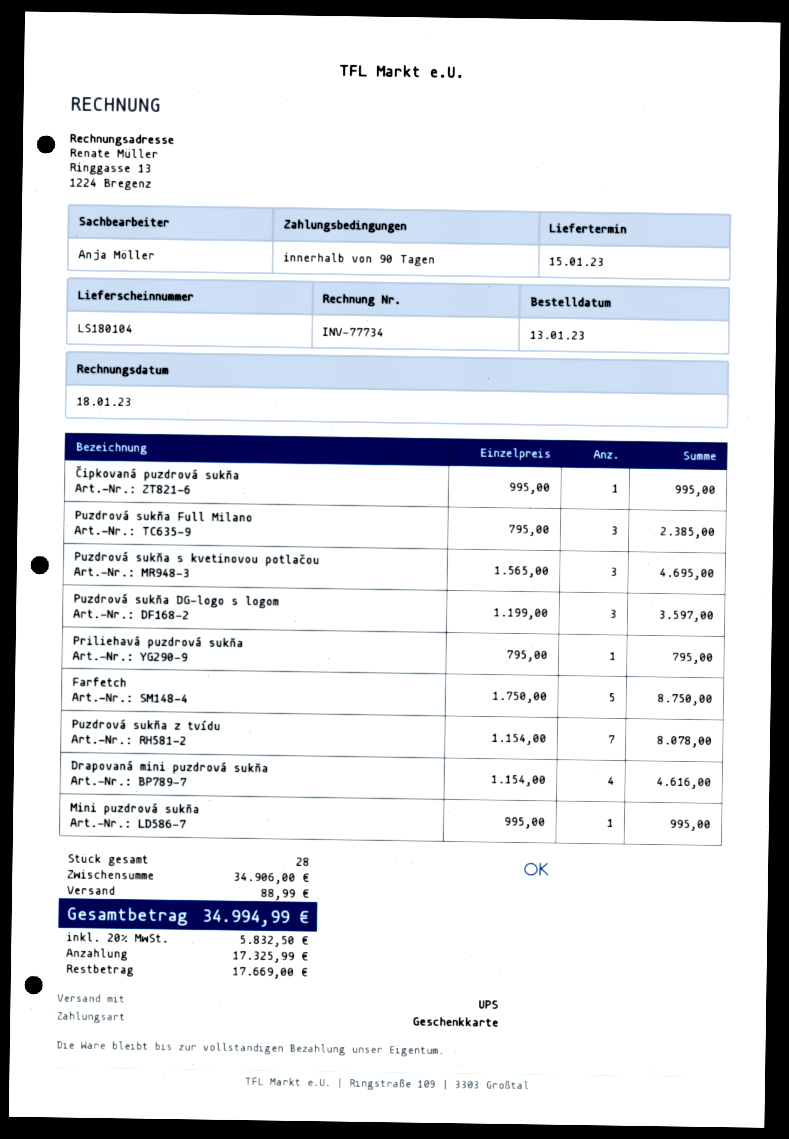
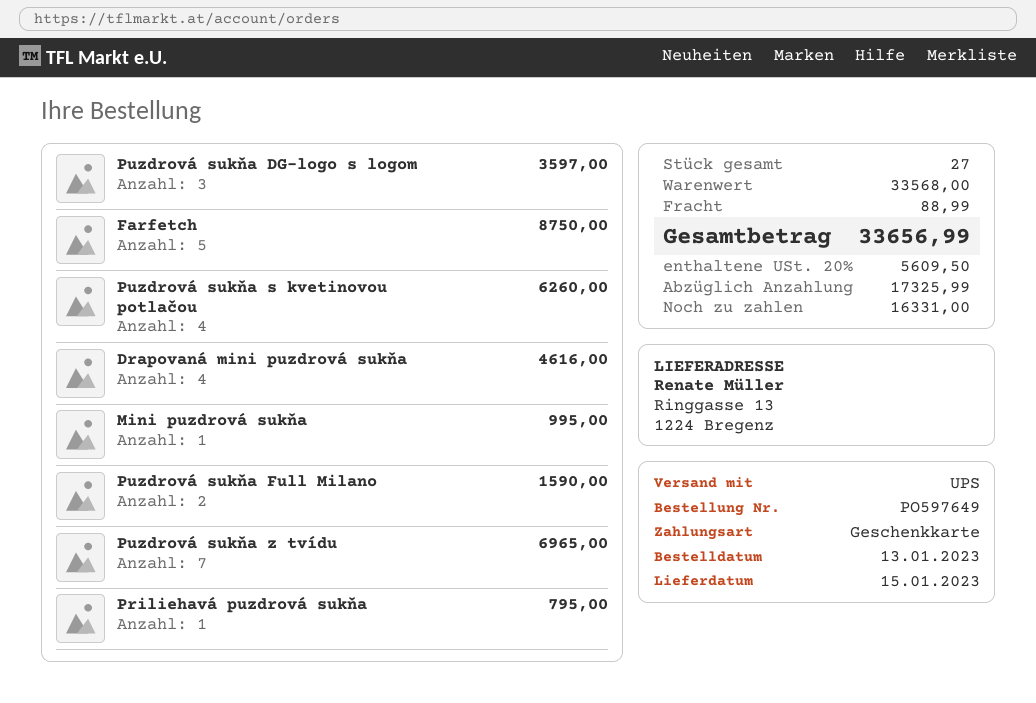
Čipkovaná puzdrová sukňa: 1 for 995.00 -> none
Puzdrová sukňa Full Milano: 3 for 2385.00 -> 2 for 1590.00
Puzdrová sukňa s kvetinovou potlačou: 3 for 4695.00 -> 4 for 6260.00
Puzdrová sukňa z tvídu: 7 for 8078.00 -> 7 for 6965.00
total quantity: 28 -> 27
subtotal: 34906.00 -> 33568.00
tax: 20% = 5832.50 -> 20% = 5609.50
total: 34994.99 -> 33656.99
balance: 17669.00 -> 16331.00

